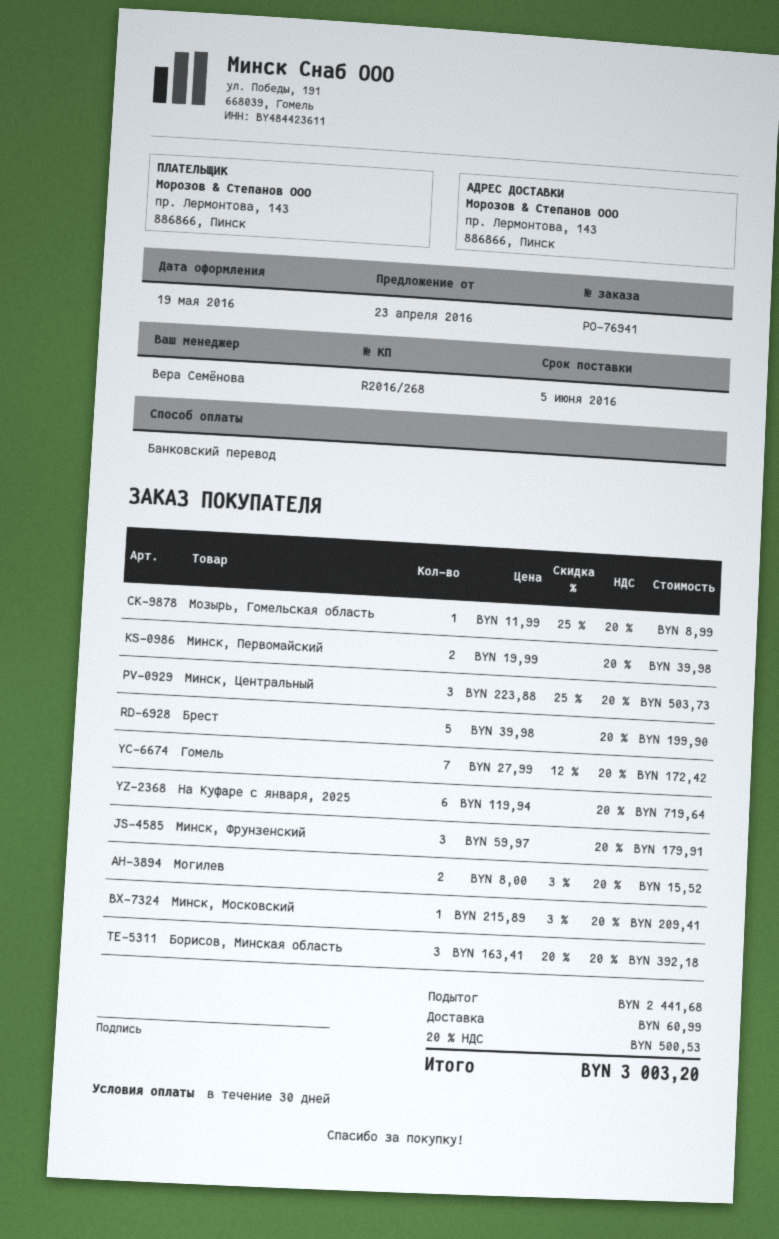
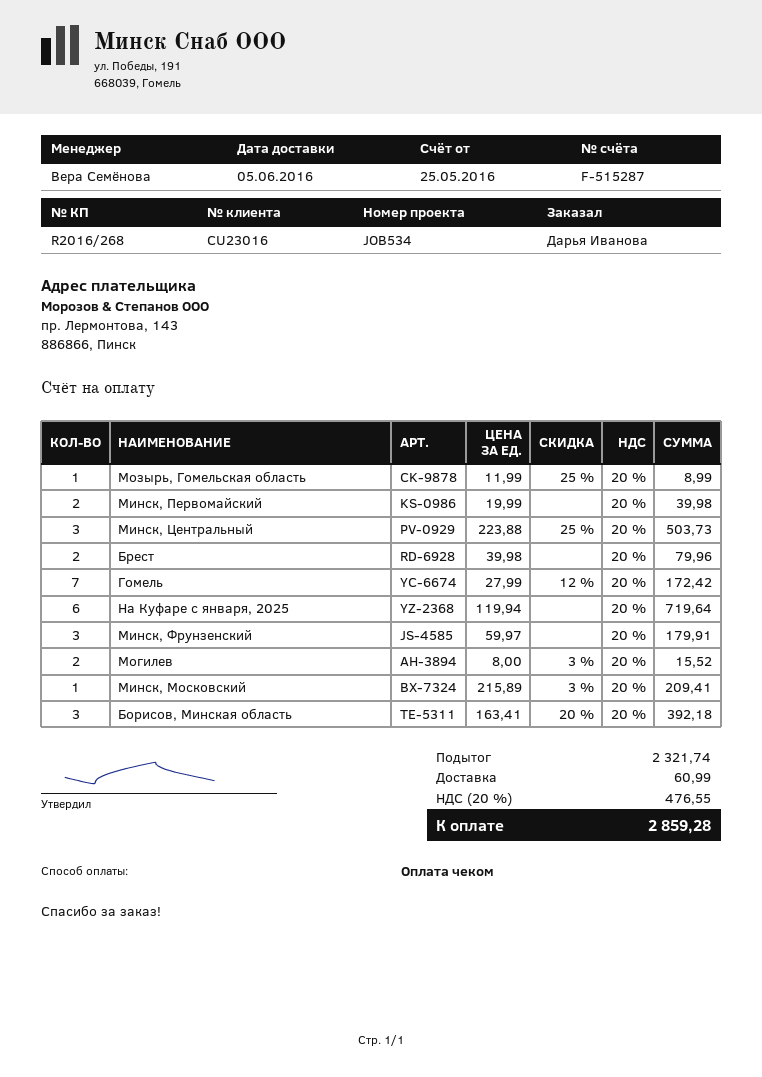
payment method: bank transfer -> cheque
Брест: 5 x 39.98 = 199.90 -> 2 x 39.98 = 79.96
subtotal: 2441.68 -> 2321.74
tax: 20% = 500.53 -> 20% = 476.55
total: 3003.20 -> 2859.28

